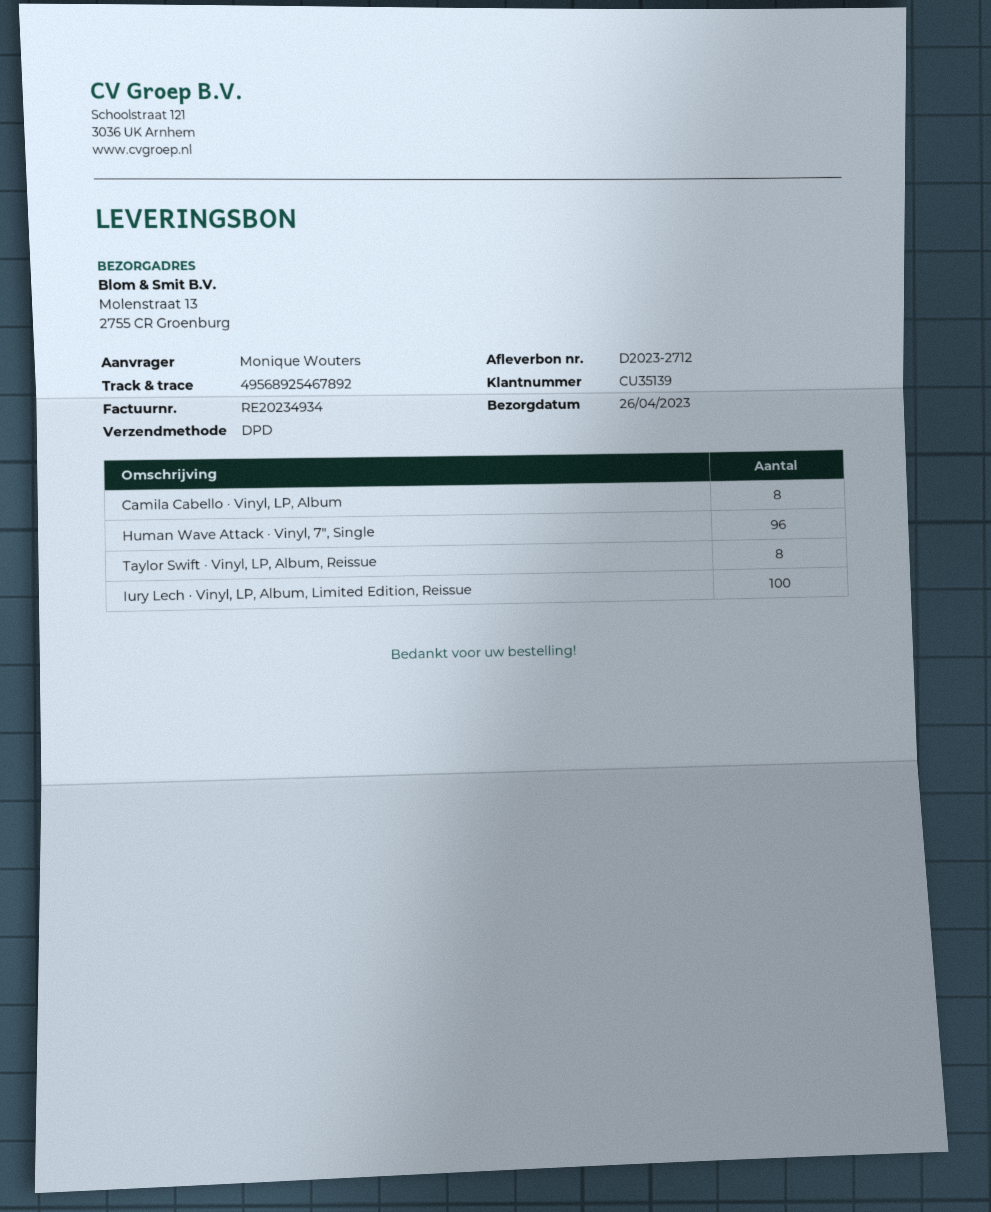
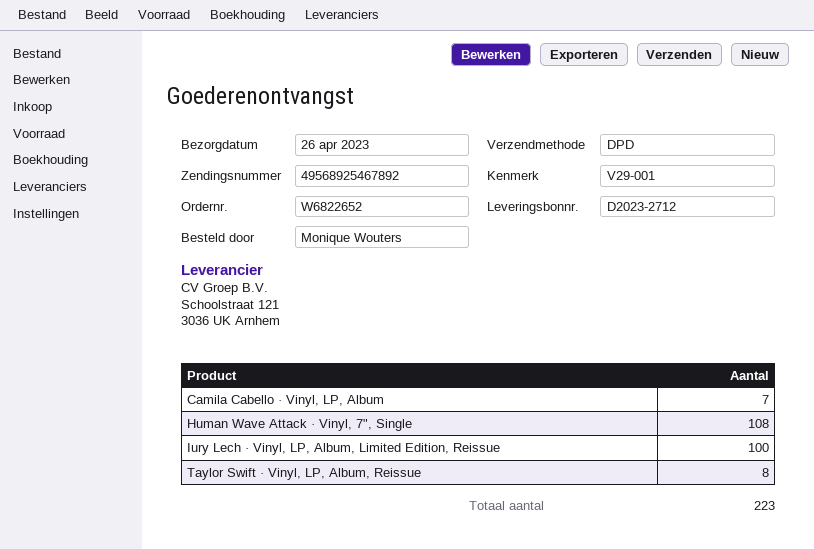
Camila Cabello · Vinyl, LP, Album: 8 -> 7
Human Wave Attack · Vinyl, 7", Single: 96 -> 108

